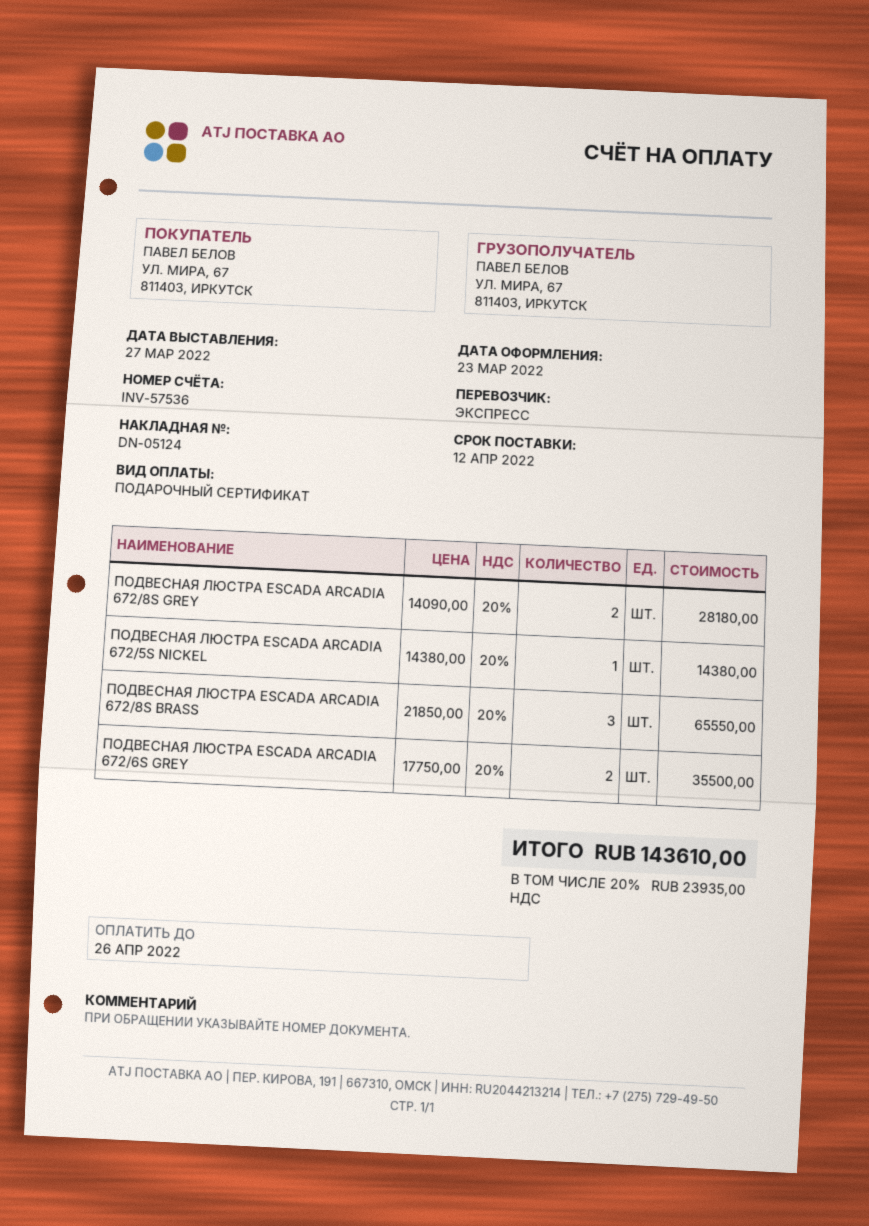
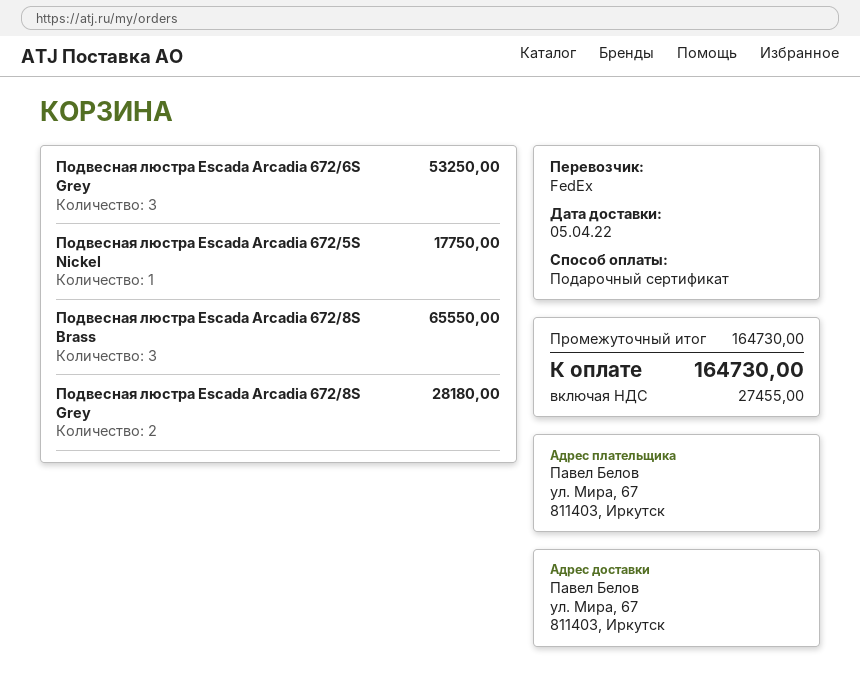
delivery date: 2022-04-12 -> 2022-04-05
shipping method: express -> FedEx
ПОДВЕСНАЯ ЛЮСТРА ESCADA ARCADIA 672/5S NICKEL: 1 for 14380.00 -> 1 for 17750.00
ПОДВЕСНАЯ ЛЮСТРА ESCADA ARCADIA 672/6S GREY: 2 for 35500.00 -> 3 for 53250.00
tax: 23935.00 -> 27455.00
total: 143610.00 -> 164730.00

